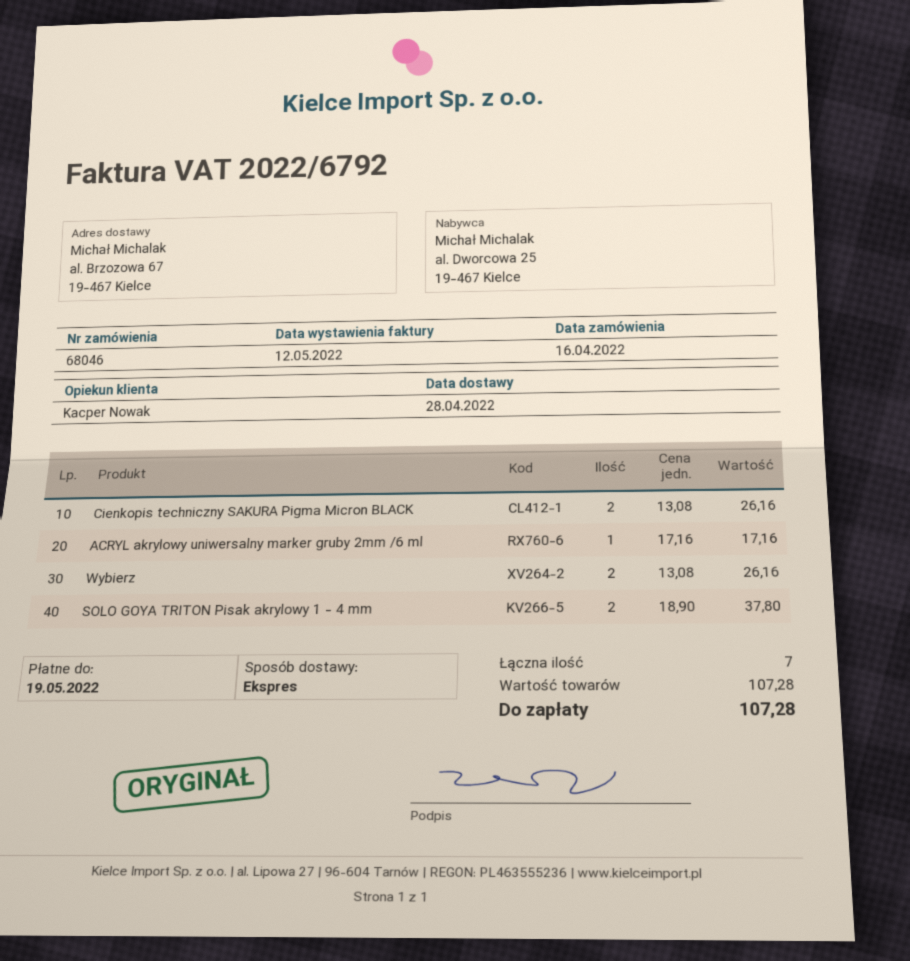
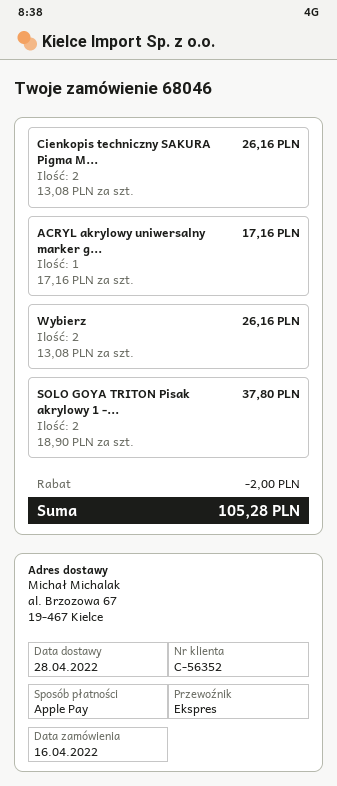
discount: none -> 2.00
total: 107.28 -> 105.28

